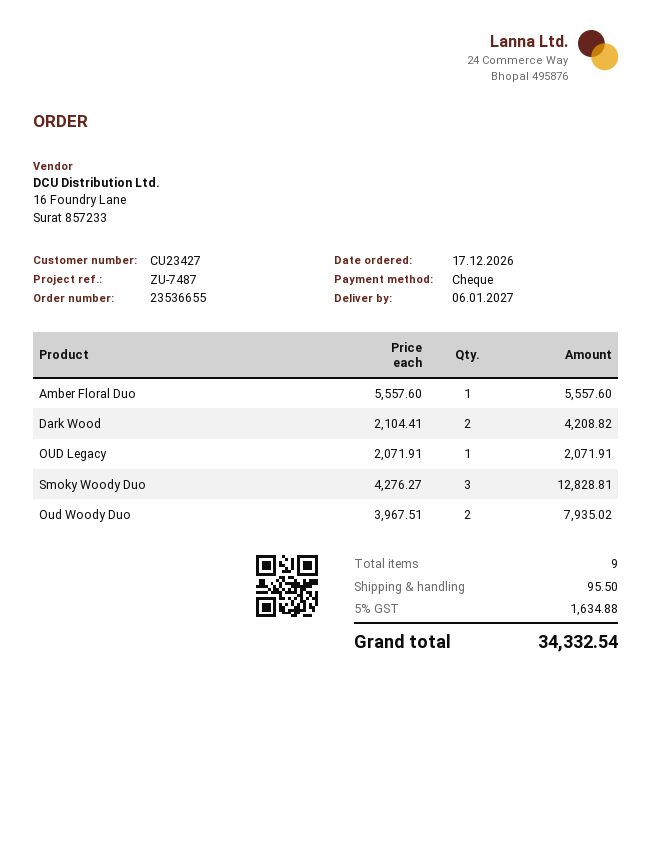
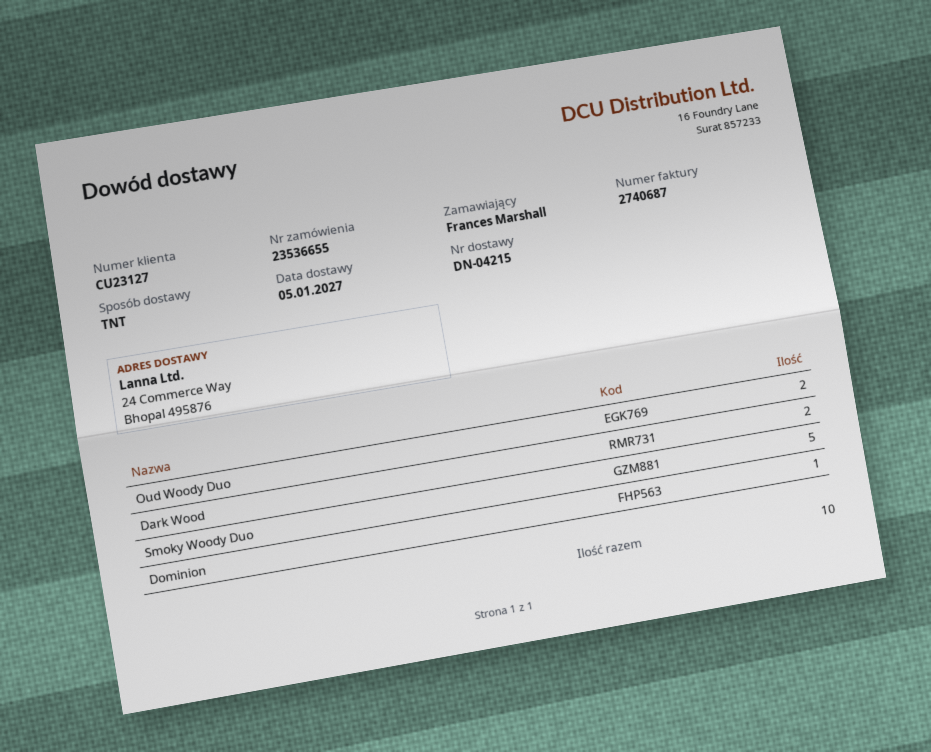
delivery date: 2027-01-06 -> 2027-01-05
customer number: CU23427 -> CU23127
Amber Floral Duo: 1 -> none
OUD Legacy: 1 -> none
Smoky Woody Duo: 3 -> 5
Dominion: none -> 1
total quantity: 9 -> 10

